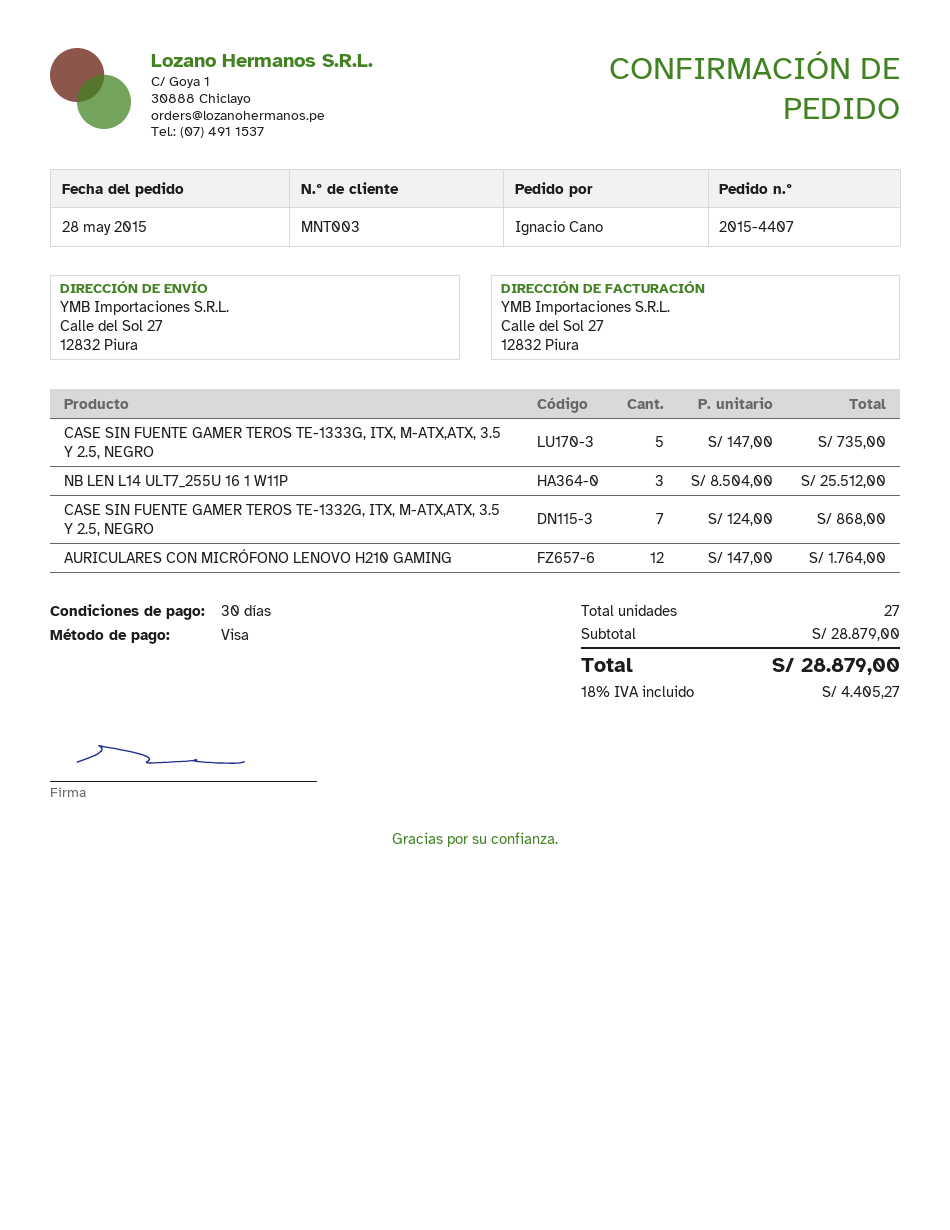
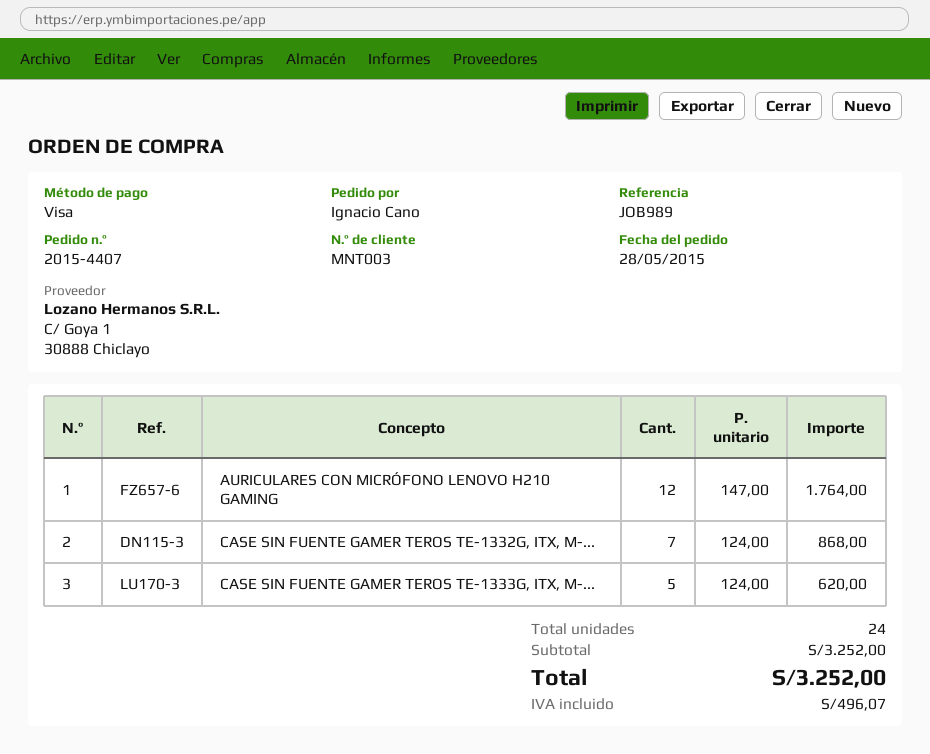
CASE SIN FUENTE GAMER TEROS TE-1333G, ITX, M-ATX,ATX, 3.5 Y 2.5, NEGRO: 5 x 147.00 = 735.00 -> 5 x 124.00 = 620.00
NB LEN L14 ULT7_255U 16 1 W11P: 3 x 8504.00 = 25512.00 -> none
total quantity: 27 -> 24
subtotal: 28879.00 -> 3252.00
tax: 4405.27 -> 496.07
total: 28879.00 -> 3252.00

